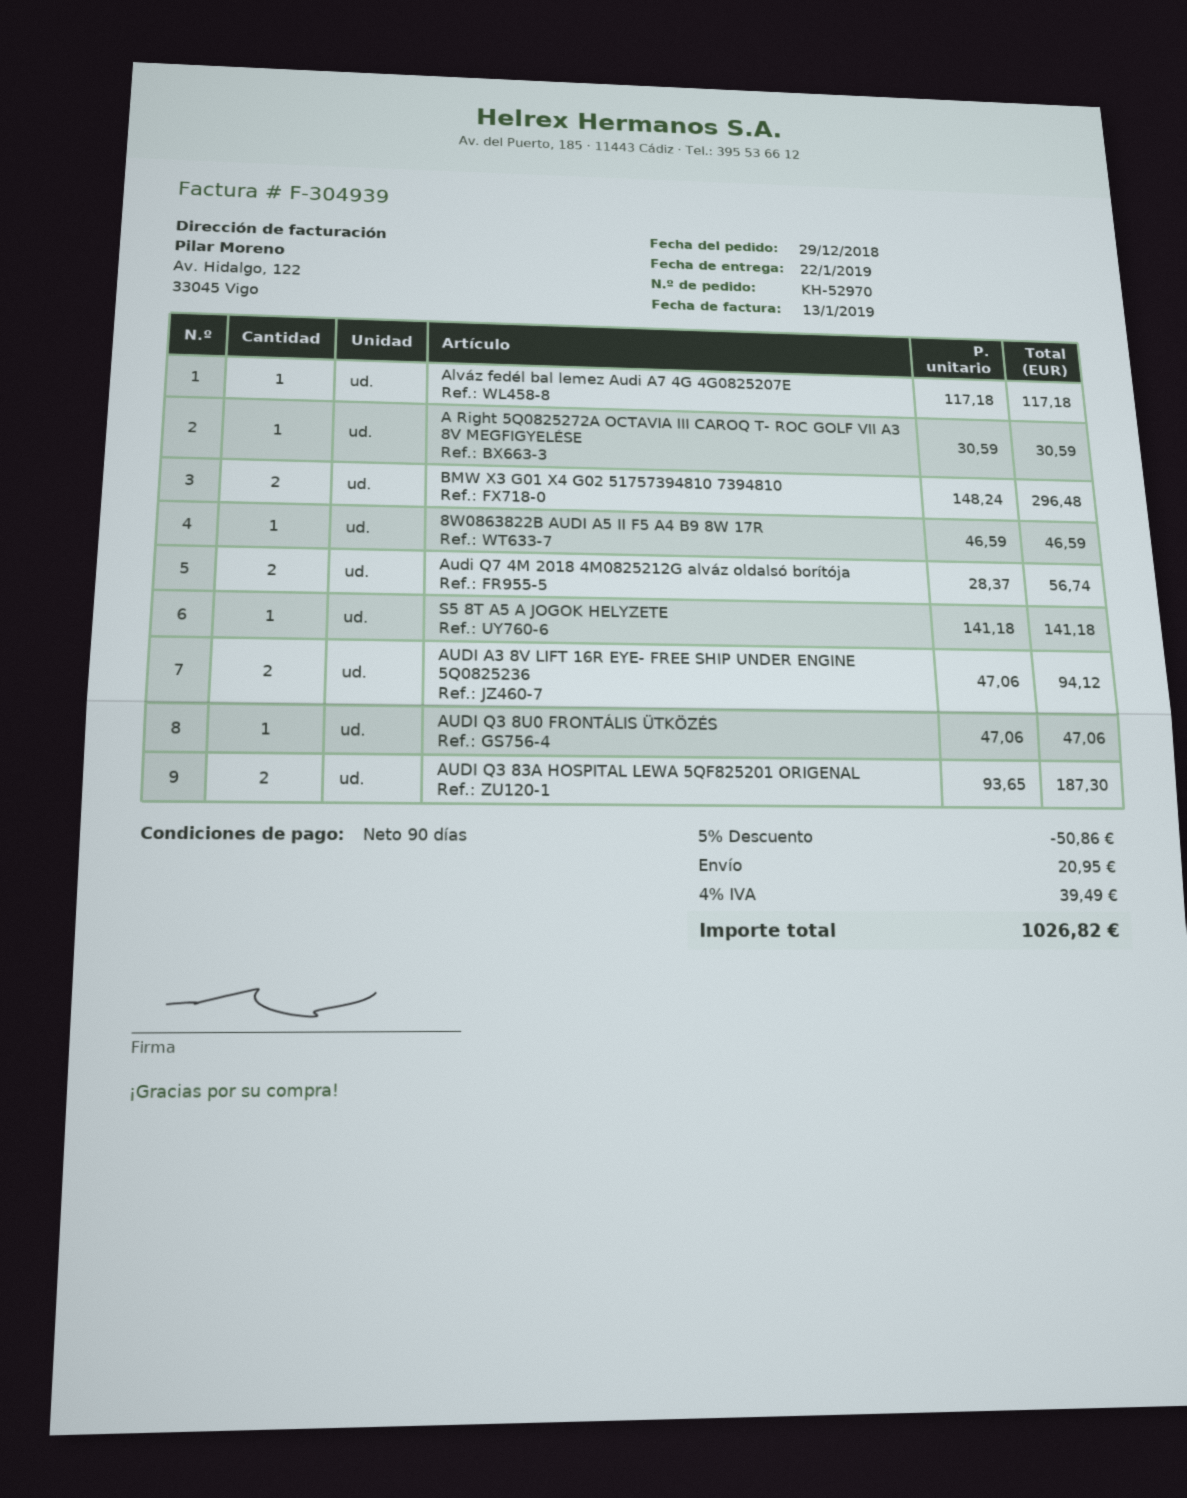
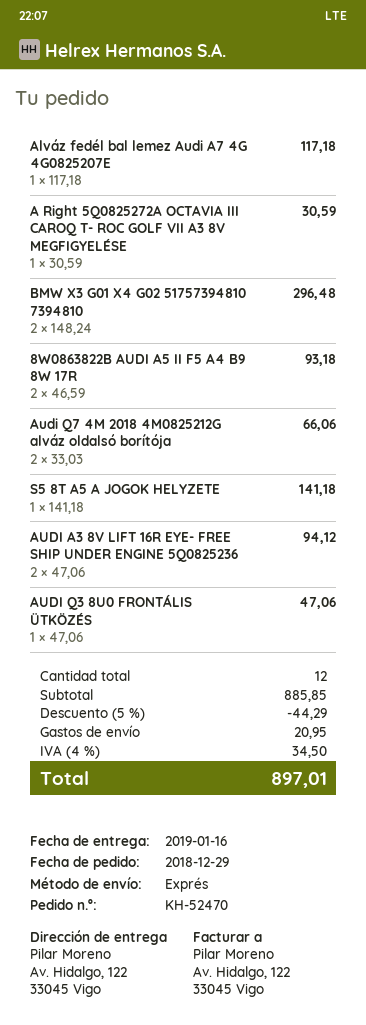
order number: KH-52970 -> KH-52470
delivery date: 2019-01-22 -> 2019-01-16
8W0863822B AUDI A5 II F5 A4 B9 8W 17R: 1 x 46.59 = 46.59 -> 2 x 46.59 = 93.18
Audi Q7 4M 2018 4M0825212G alváz oldalsó borítója: 2 x 28.37 = 56.74 -> 2 x 33.03 = 66.06
AUDI Q3 83A HOSPITAL LEWA 5QF825201 ORIGENAL: 2 x 93.65 = 187.30 -> none
discount: 5% = 50.86 -> 5% = 44.29
tax: 4% = 39.49 -> 4% = 34.50
total: 1026.82 -> 897.01

